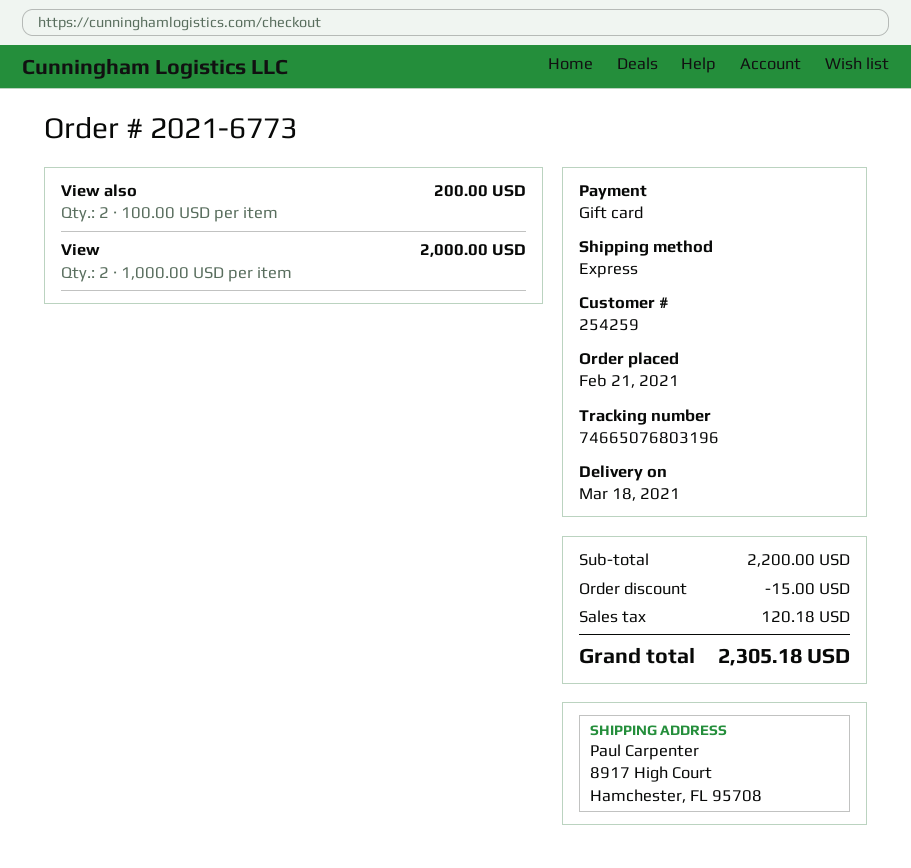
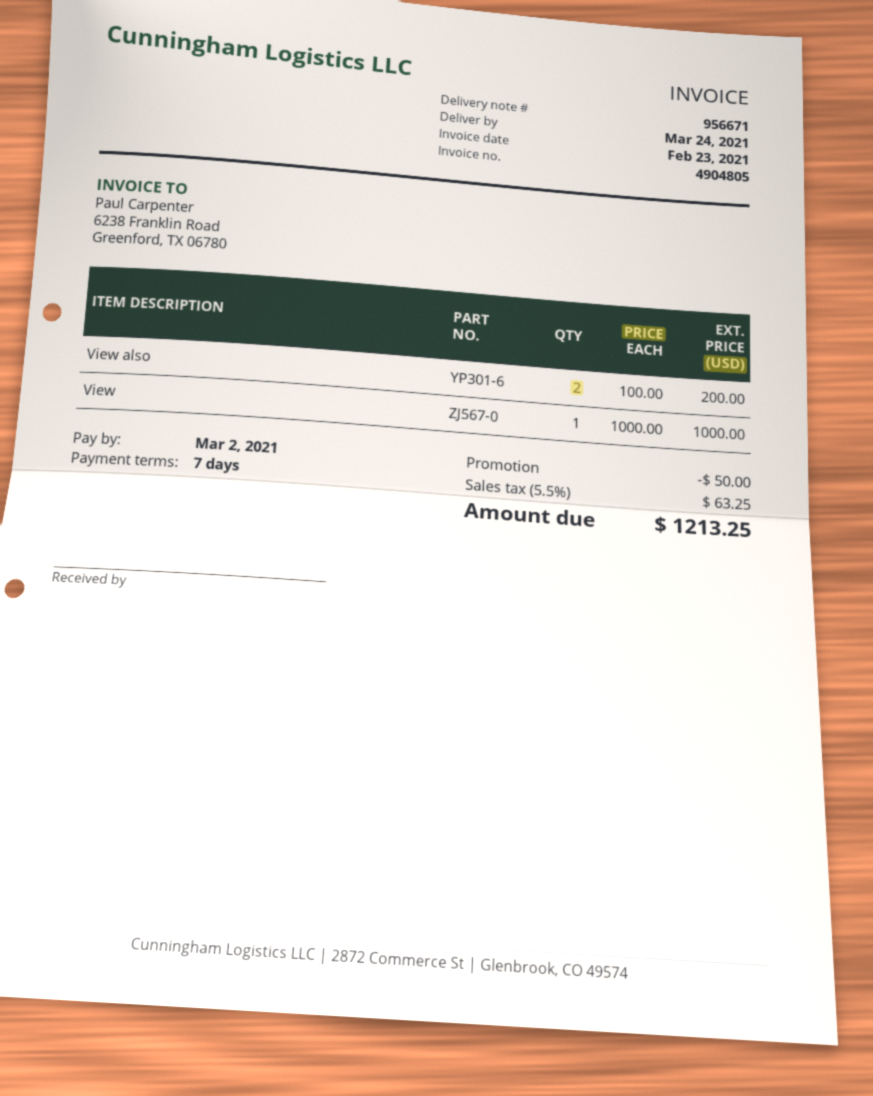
delivery date: 2021-03-18 -> 2021-03-24
View: 2 x 1000.00 = 2000.00 -> 1 x 1000.00 = 1000.00
discount: 15.00 -> 50.00
tax: 120.18 -> 63.25
total: 2305.18 -> 1213.25

